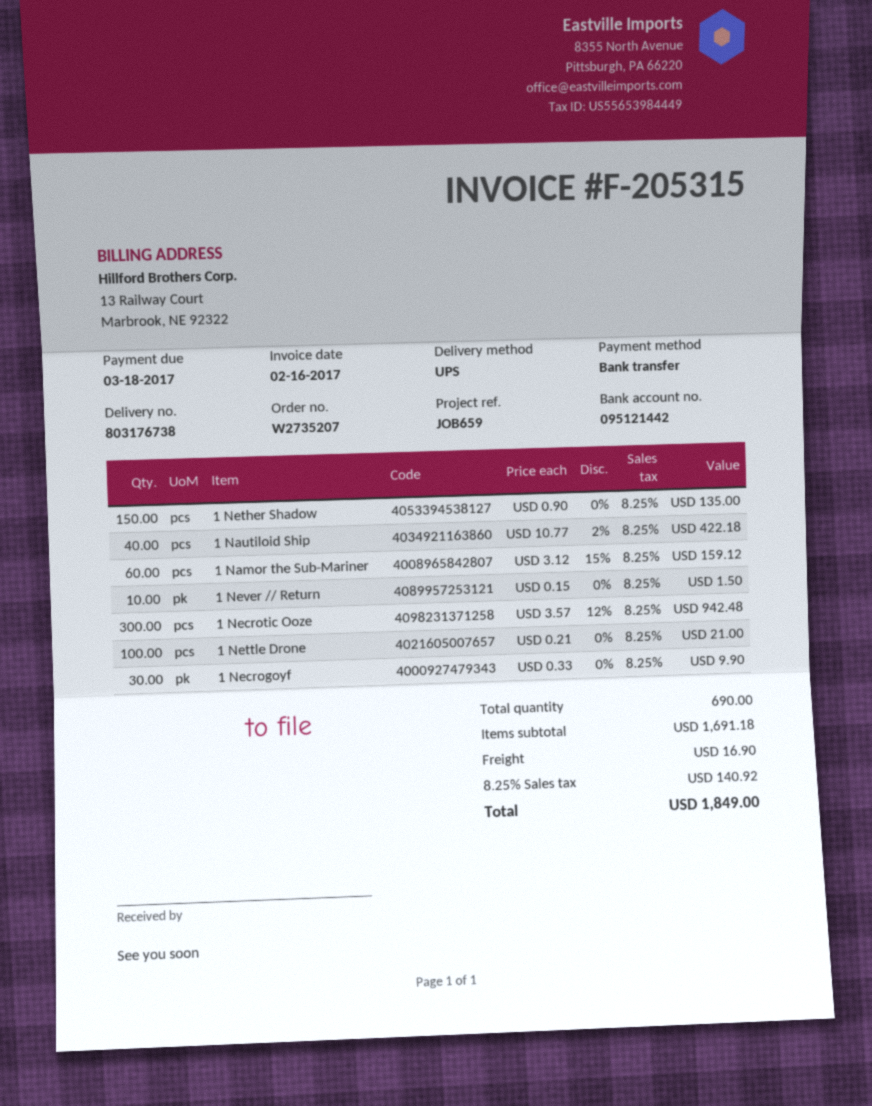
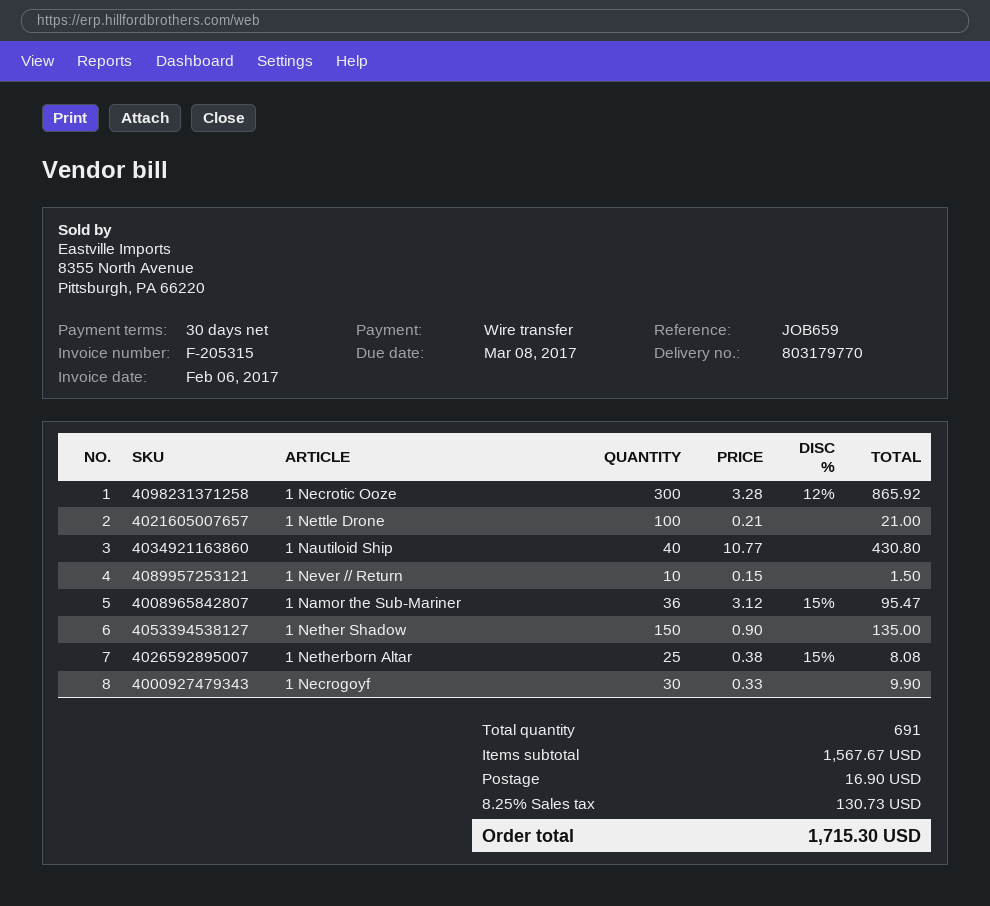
delivery note number: 803176738 -> 803179770
invoice date: 2017-02-16 -> 2017-02-06
due date: 2017-03-18 -> 2017-03-08
1 Nautiloid Ship: 40 x 10.77 - 2% = 422.18 -> 40 x 10.77 = 430.80
1 Namor the Sub-Mariner: 60 x 3.12 - 15% = 159.12 -> 36 x 3.12 - 15% = 95.47
1 Necrotic Ooze: 300 x 3.57 - 12% = 942.48 -> 300 x 3.28 - 12% = 865.92
1 Netherborn Altar: none -> 25 x 0.38 - 15% = 8.08
total quantity: 690 -> 691
subtotal: 1691.18 -> 1567.67
tax: 8.25% = 140.92 -> 8.25% = 130.73
total: 1849.00 -> 1715.30

